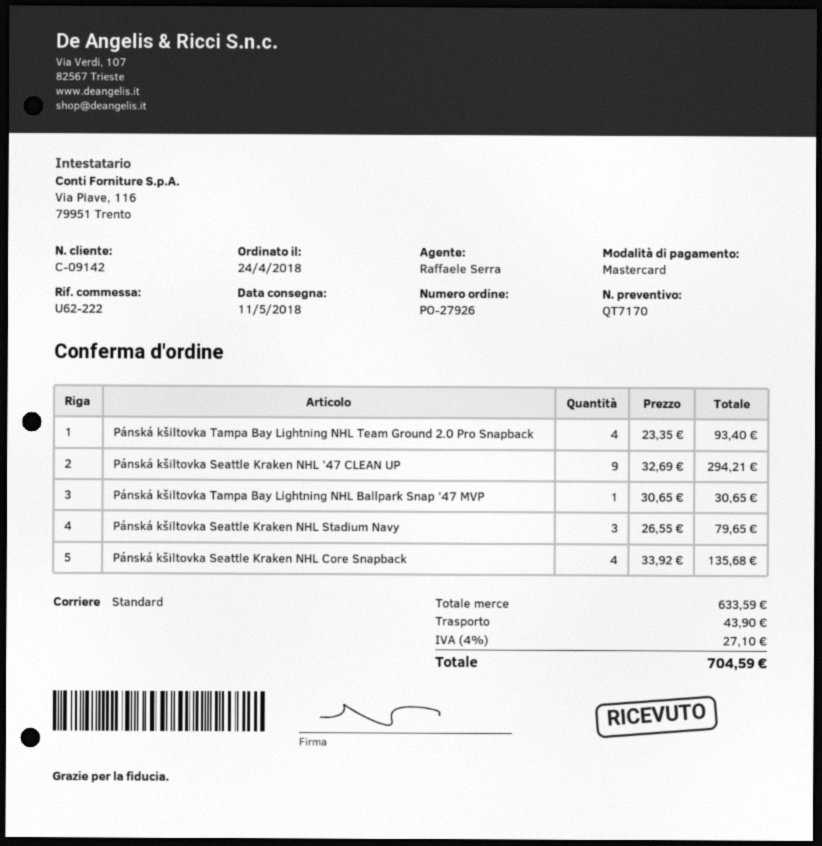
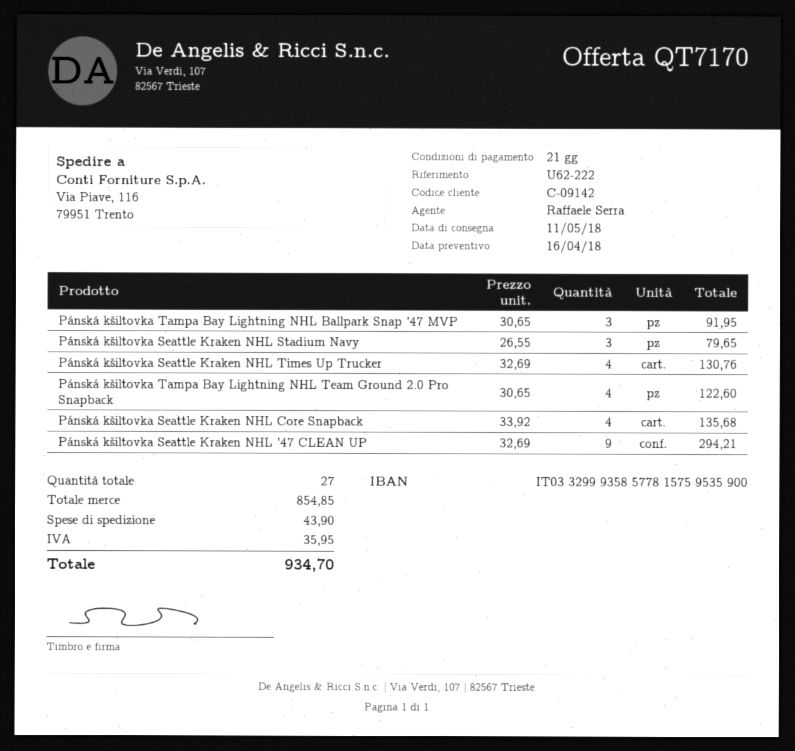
Pánská kšiltovka Tampa Bay Lightning NHL Team Ground 2.0 Pro Snapback: 4 x 23.35 = 93.40 -> 4 x 30.65 = 122.60
Pánská kšiltovka Tampa Bay Lightning NHL Ballpark Snap ’47 MVP: 1 x 30.65 = 30.65 -> 3 x 30.65 = 91.95
Pánská kšiltovka Seattle Kraken NHL Times Up Trucker: none -> 4 x 32.69 = 130.76
subtotal: 633.59 -> 854.85
tax: 27.10 -> 35.95
total: 704.59 -> 934.70

